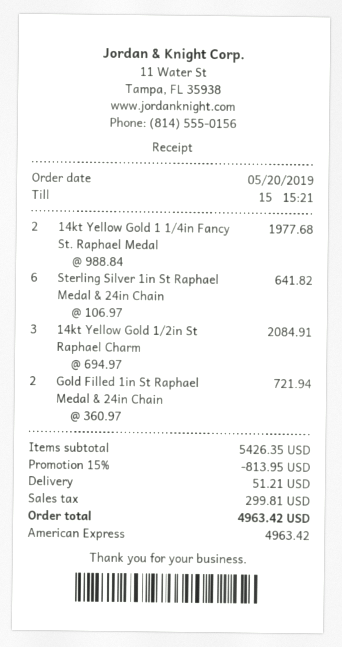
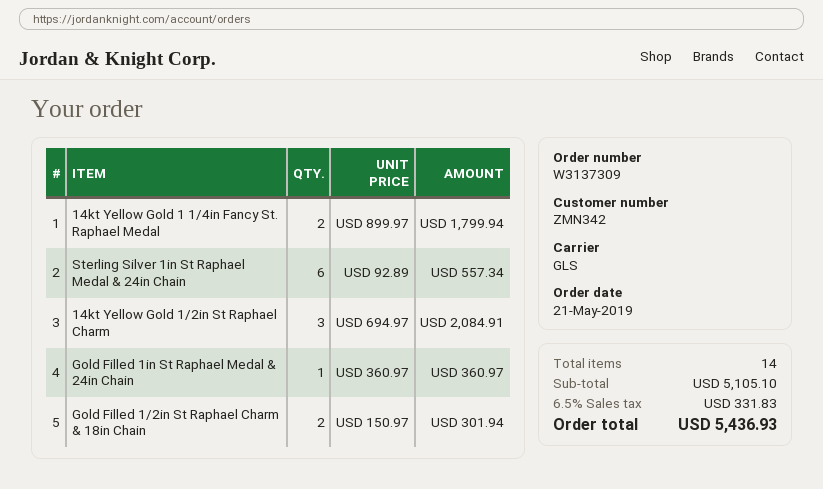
order date: 2019-05-20 -> 2019-05-21
14kt Yellow Gold 1 1/4in Fancy St. Raphael Medal: 2 x 988.84 = 1977.68 -> 2 x 899.97 = 1799.94
Sterling Silver 1in St Raphael Medal & 24in Chain: 6 x 106.97 = 641.82 -> 6 x 92.89 = 557.34
Gold Filled 1in St Raphael Medal & 24in Chain: 2 x 360.97 = 721.94 -> 1 x 360.97 = 360.97
Gold Filled 1/2in St Raphael Charm & 18in Chain: none -> 2 x 150.97 = 301.94
subtotal: 5426.35 -> 5105.10
discount: 15% = 813.95 -> none
shipping: 51.21 -> none
tax: 299.81 -> 331.83
total: 4963.42 -> 5436.93

